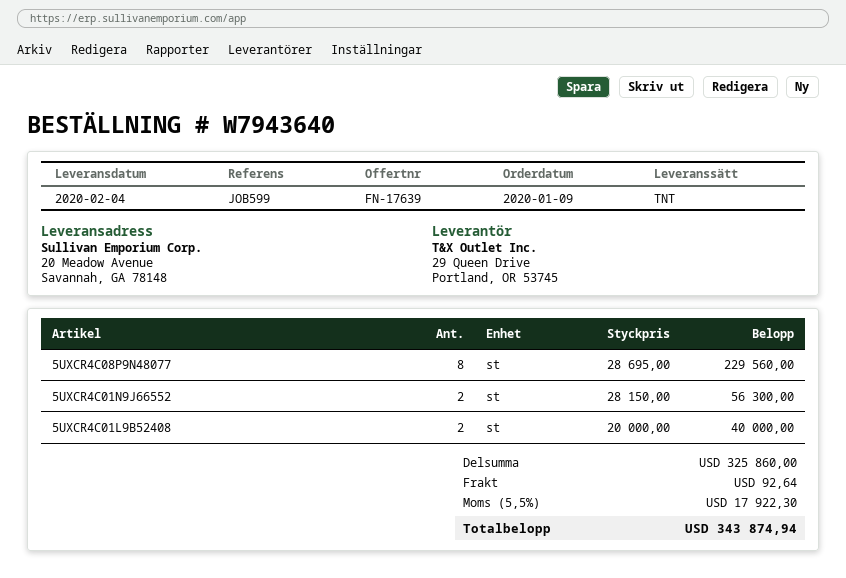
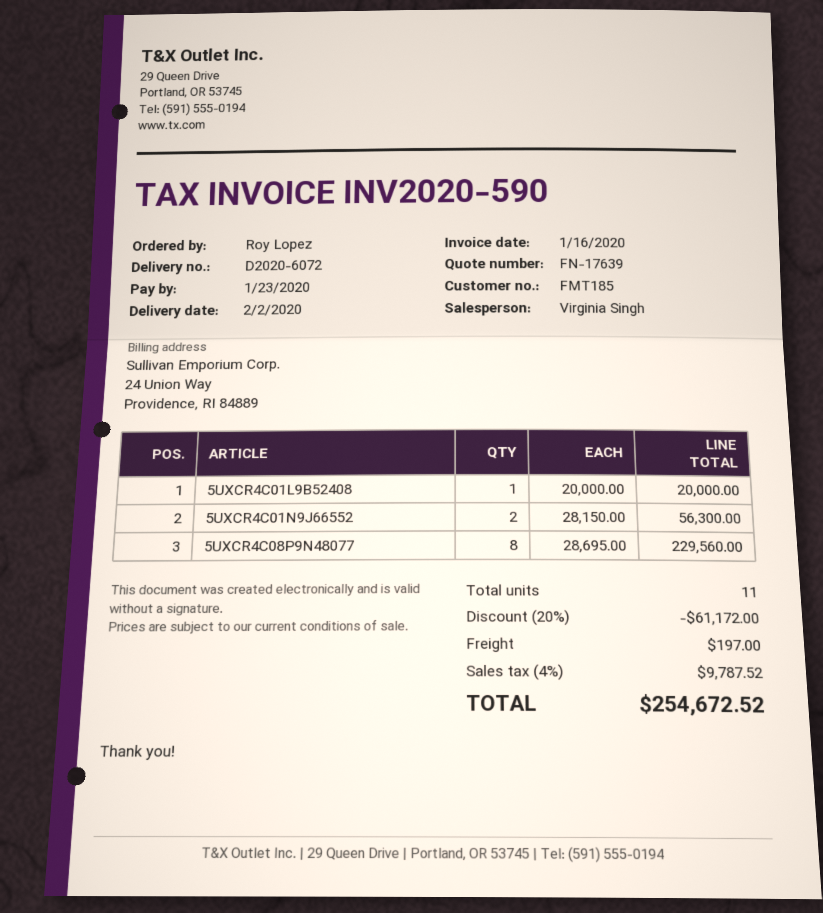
delivery date: 2020-02-04 -> 2020-02-02
5UXCR4C01L9B52408: 2 x 20000.00 = 40000.00 -> 1 x 20000.00 = 20000.00
discount: none -> 20% = 61172.00
shipping: 92.64 -> 197.00
tax: 5.5% = 17922.30 -> 4% = 9787.52
total: 343874.94 -> 254672.52

